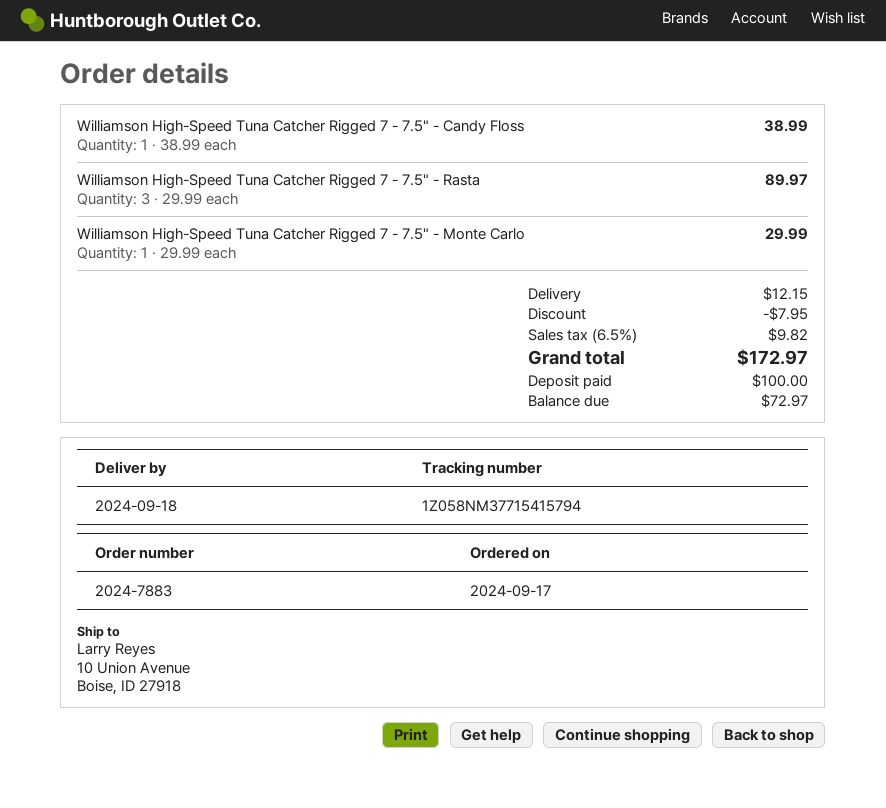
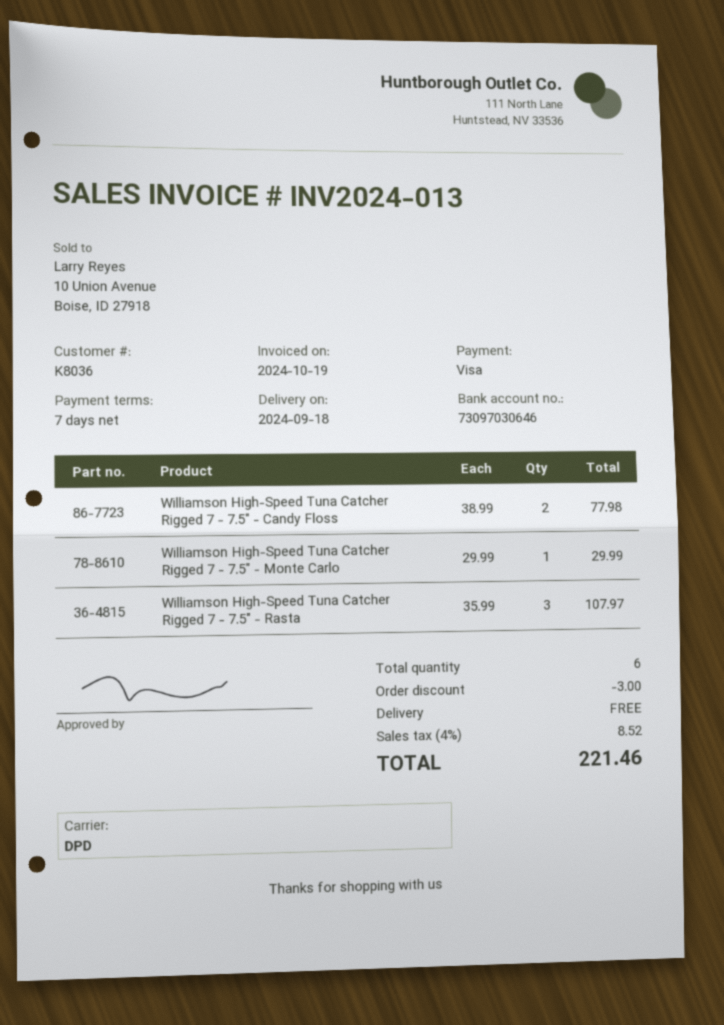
Williamson High-Speed Tuna Catcher Rigged 7 - 7.5" - Candy Floss: 1 x 38.99 = 38.99 -> 2 x 38.99 = 77.98
Williamson High-Speed Tuna Catcher Rigged 7 - 7.5" - Rasta: 3 x 29.99 = 89.97 -> 3 x 35.99 = 107.97
discount: 7.95 -> 3.00
shipping: 12.15 -> 0.00
tax: 6.5% = 9.82 -> 4% = 8.52
total: 172.97 -> 221.46

